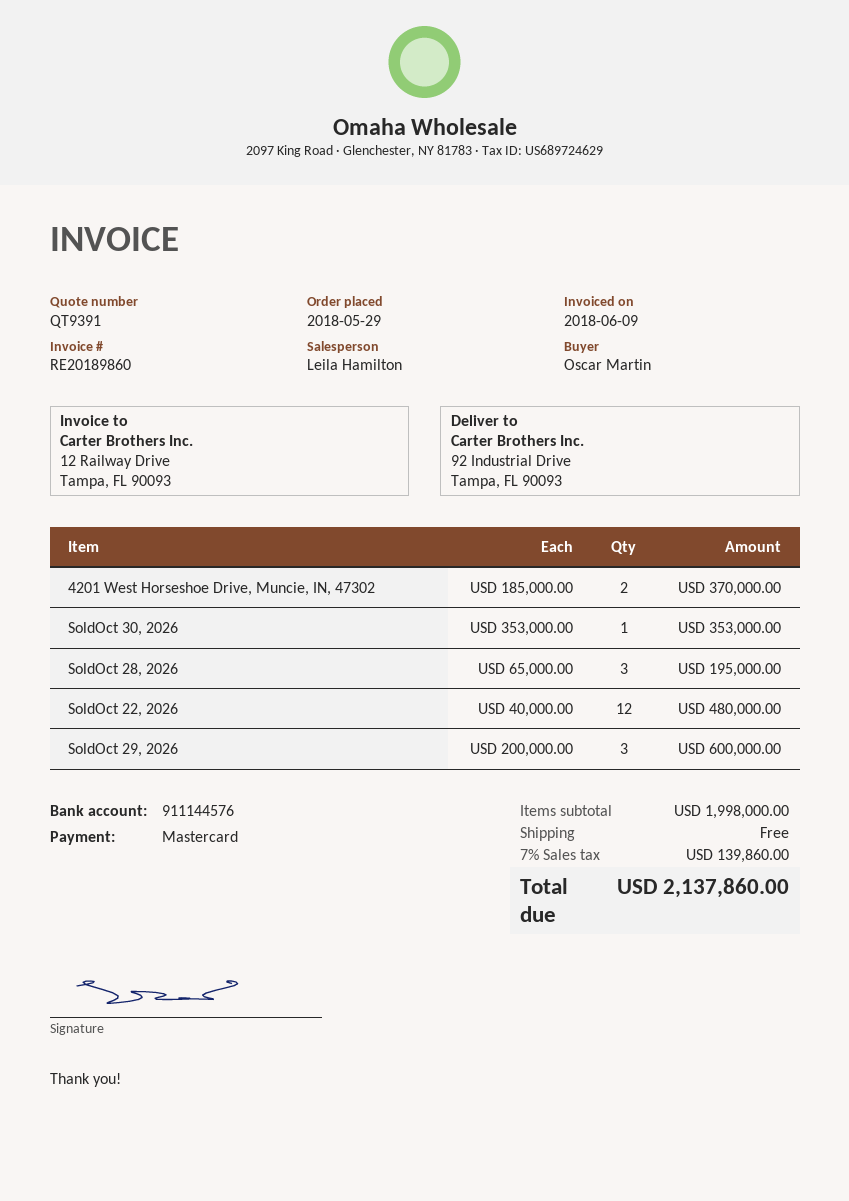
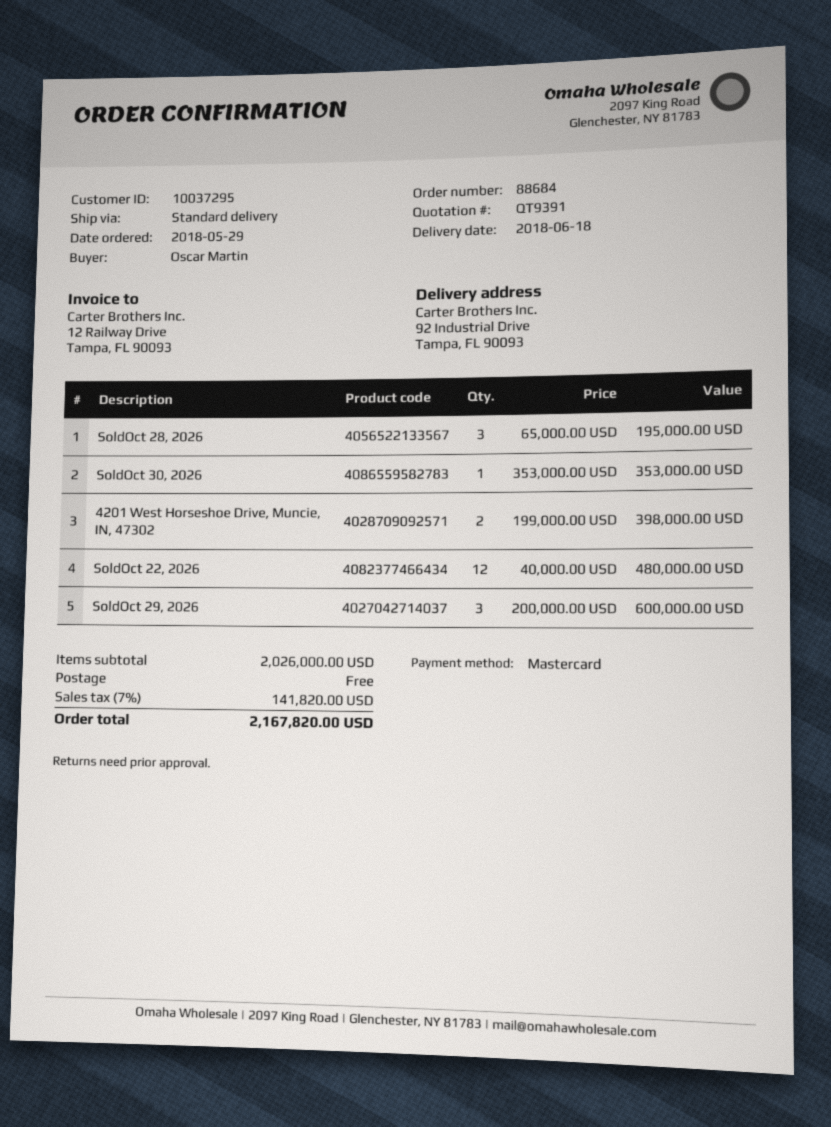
4201 West Horseshoe Drive, Muncie, IN, 47302: 2 x 185000.00 = 370000.00 -> 2 x 199000.00 = 398000.00
subtotal: 1998000.00 -> 2026000.00
tax: 7% = 139860.00 -> 7% = 141820.00
total: 2137860.00 -> 2167820.00

